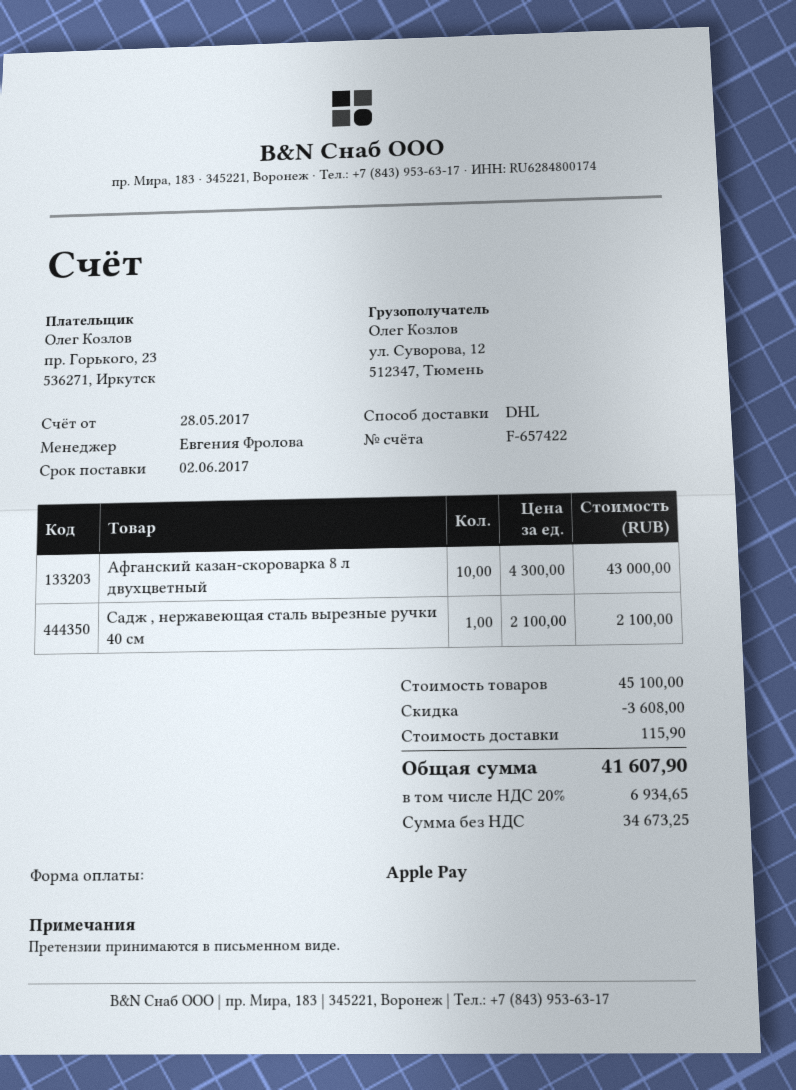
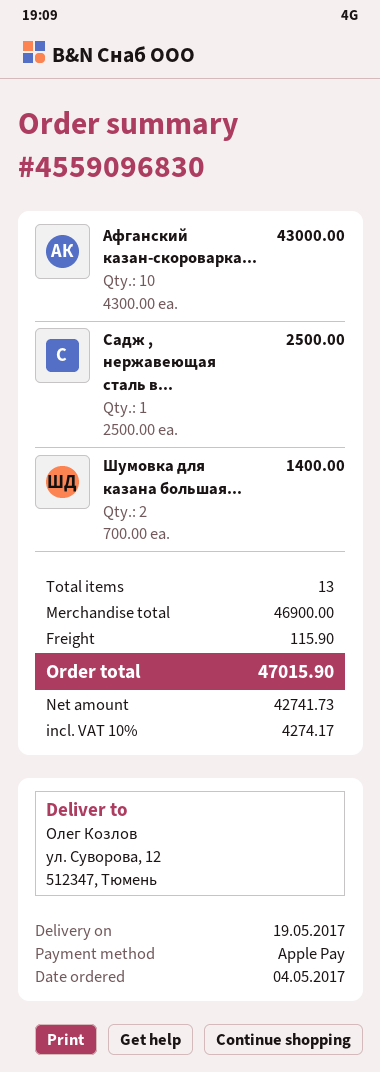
delivery date: 2017-06-02 -> 2017-05-19
Садж , нержавеющая сталь вырезные ручки 40 см: 1 x 2100.00 = 2100.00 -> 1 x 2500.00 = 2500.00
Шумовка для казана большая...: none -> 2 x 700.00 = 1400.00
subtotal: 45100.00 -> 46900.00
discount: 3608.00 -> none
net: 34673.25 -> 42741.73
tax: 20% = 6934.65 -> 10% = 4274.17
total: 41607.90 -> 47015.90

